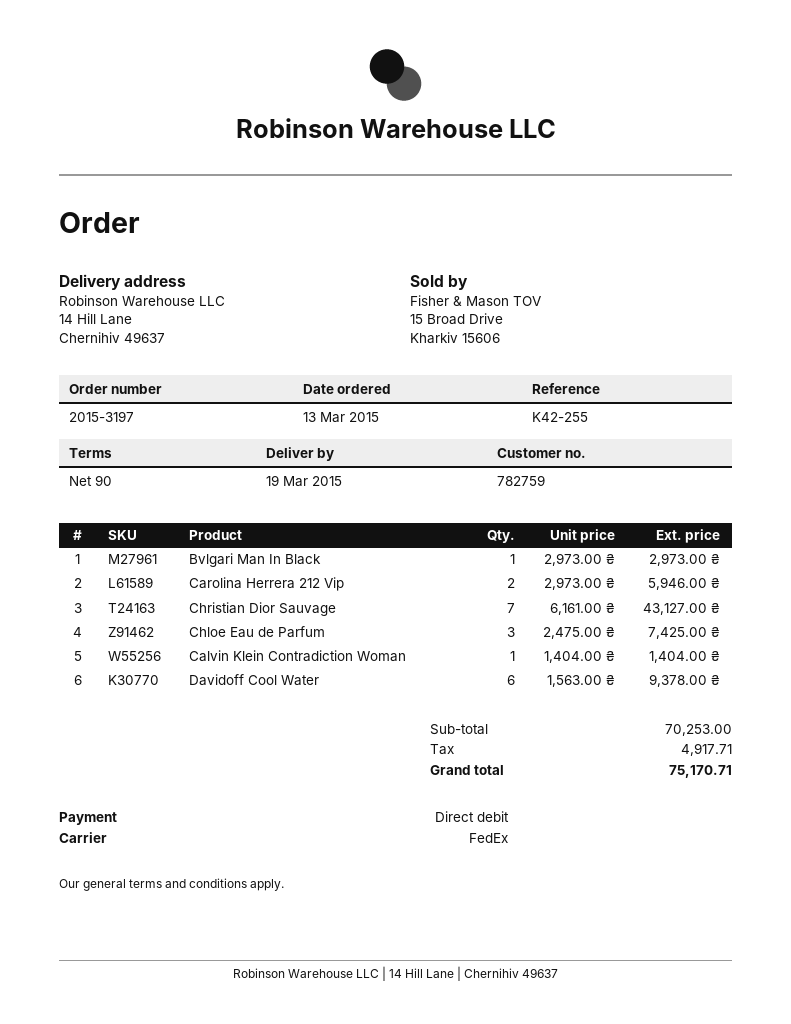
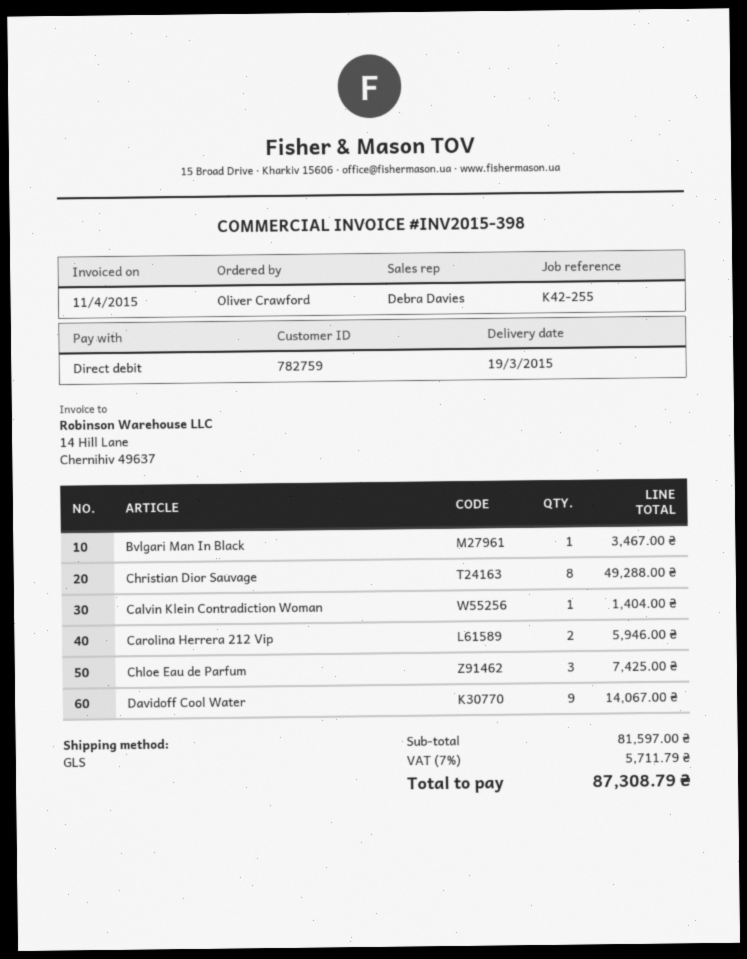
shipping method: FedEx -> GLS
Bvlgari Man In Black: 1 for 2973.00 -> 1 for 3467.00
Christian Dior Sauvage: 7 for 43127.00 -> 8 for 49288.00
Davidoff Cool Water: 6 for 9378.00 -> 9 for 14067.00
subtotal: 70253.00 -> 81597.00
tax: 4917.71 -> 5711.79
total: 75170.71 -> 87308.79

